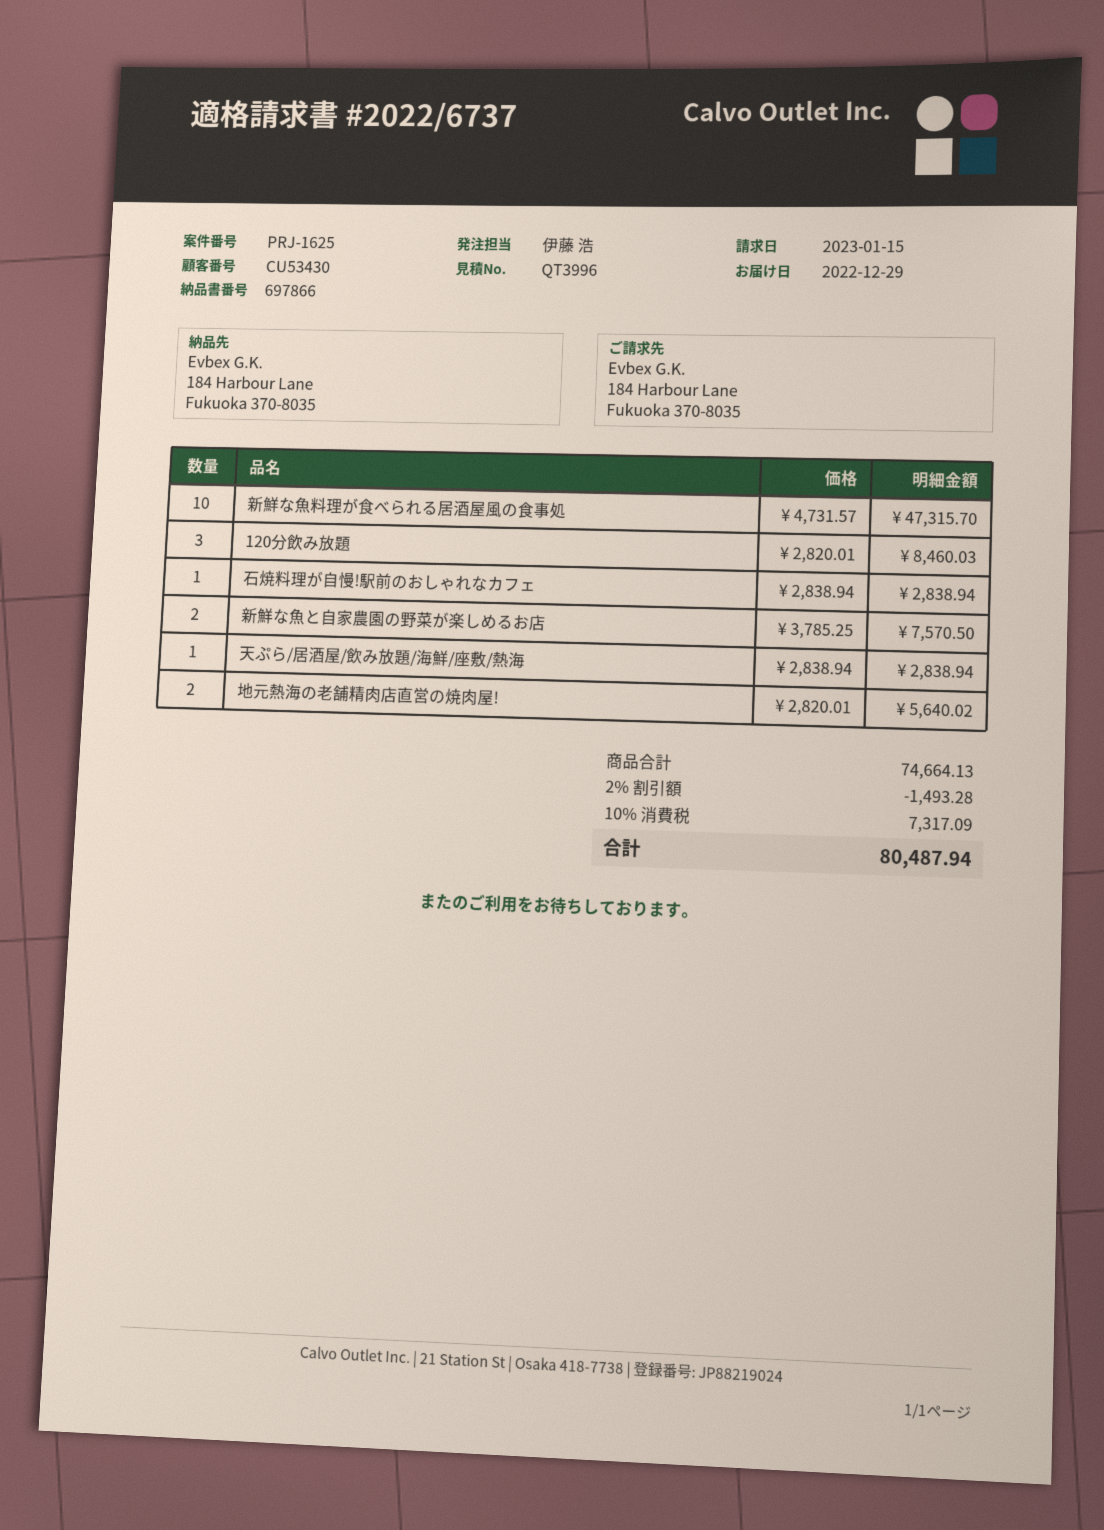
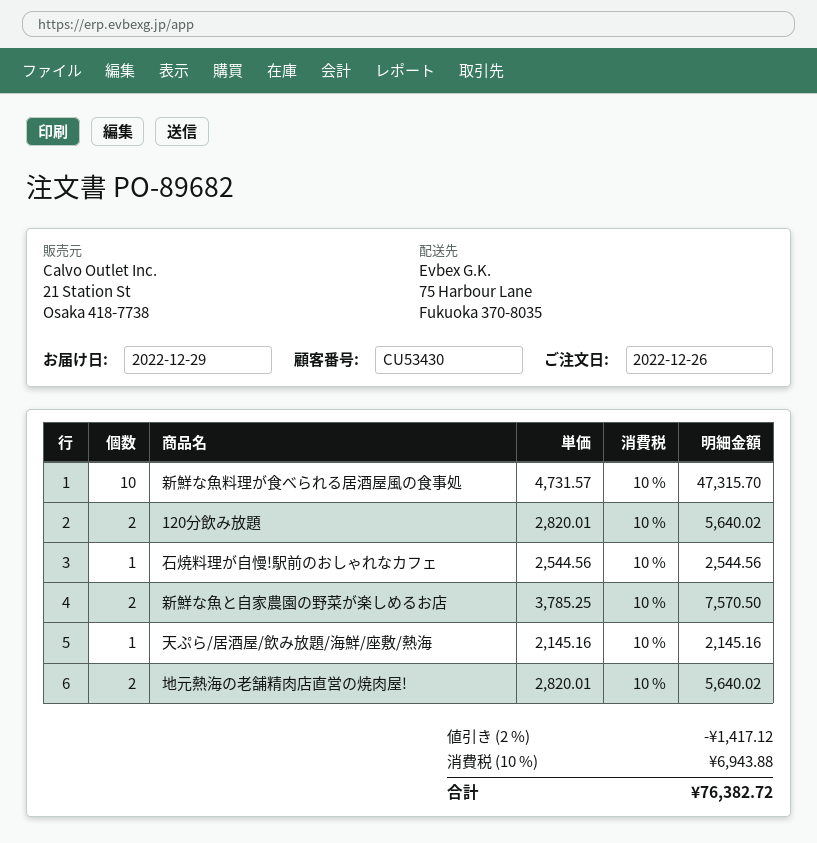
ship to: 184 Harbour Lane, Fukuoka 370-8035 -> 75 Harbour Lane, Fukuoka 370-8035
120分飲み放題: 3 x 2820.01 = 8460.03 -> 2 x 2820.01 = 5640.02
石焼料理が自慢!駅前のおしゃれなカフェ: 1 x 2838.94 = 2838.94 -> 1 x 2544.56 = 2544.56
天ぷら/居酒屋/飲み放題/海鮮/座敷/熱海: 1 x 2838.94 = 2838.94 -> 1 x 2145.16 = 2145.16
discount: 2% = 1493.28 -> 2% = 1417.12
tax: 10% = 7317.09 -> 10% = 6943.88
total: 80487.94 -> 76382.72

